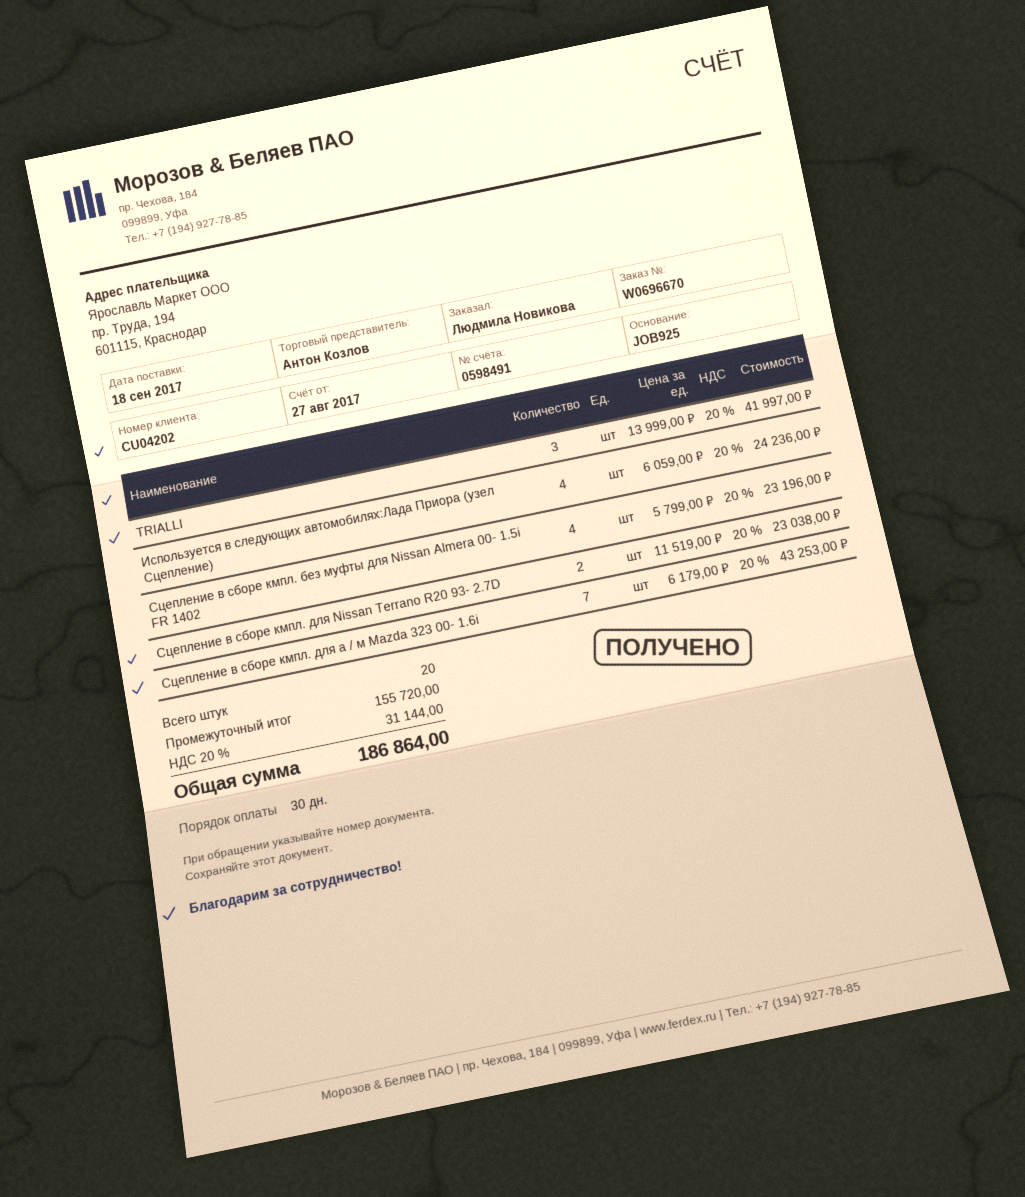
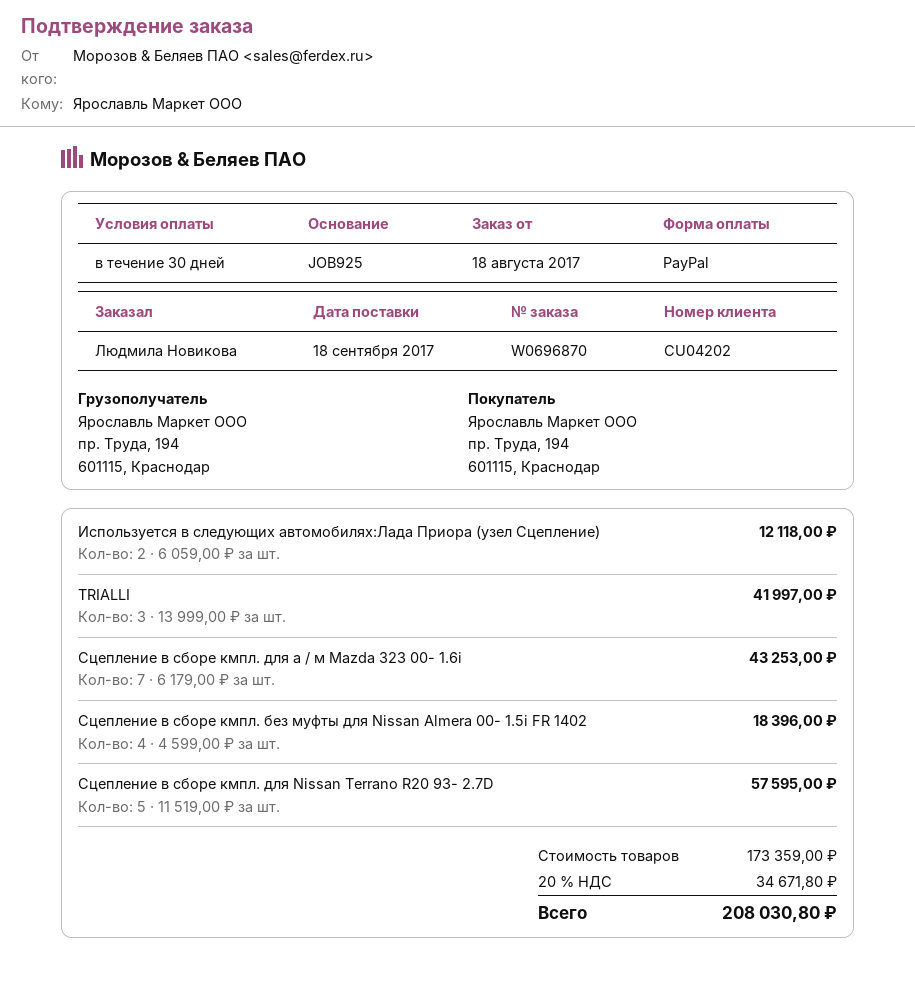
order number: W0696670 -> W0696870
Используется в следующих автомобилях:Лада Приора (узел Сцепление): 4 x 6059.00 = 24236.00 -> 2 x 6059.00 = 12118.00
Сцепление в сборе кмпл. без муфты для Nissan Almera 00- 1.5i FR 1402: 4 x 5799.00 = 23196.00 -> 4 x 4599.00 = 18396.00
Сцепление в сборе кмпл. для Nissan Terrano R20 93- 2.7D: 2 x 11519.00 = 23038.00 -> 5 x 11519.00 = 57595.00
subtotal: 155720.00 -> 173359.00
tax: 20% = 31144.00 -> 20% = 34671.80
total: 186864.00 -> 208030.80

